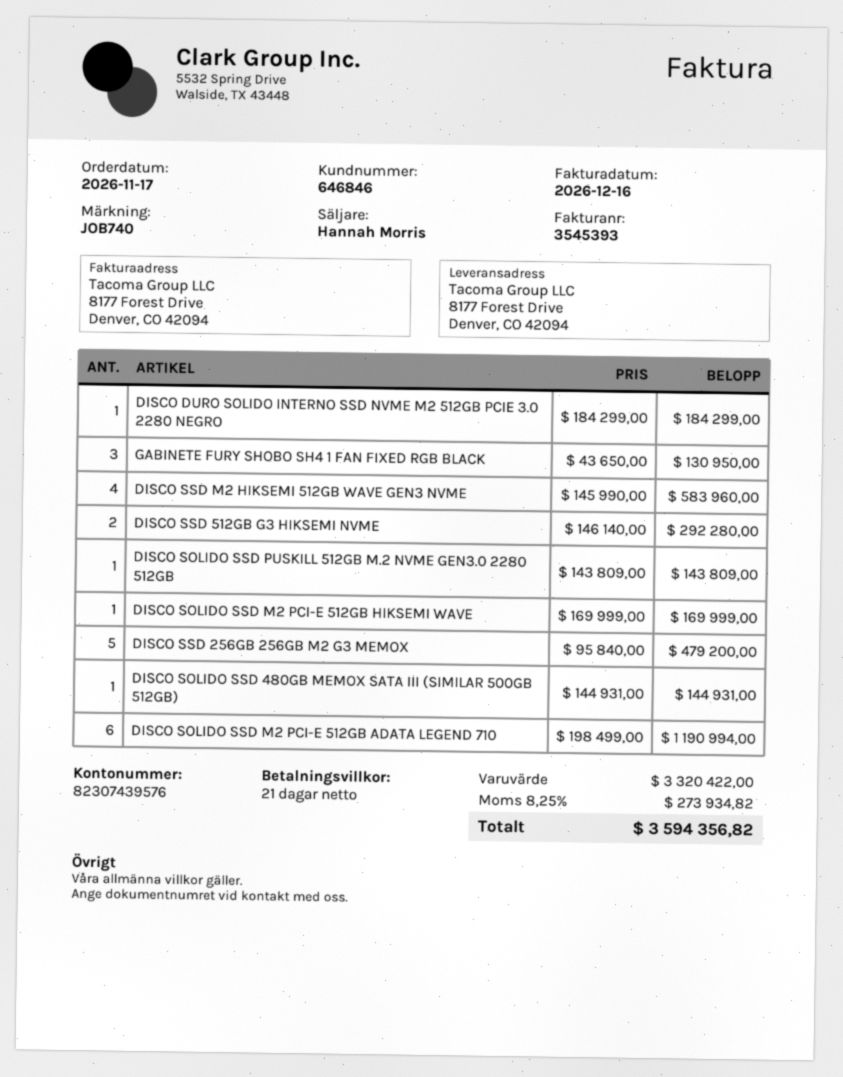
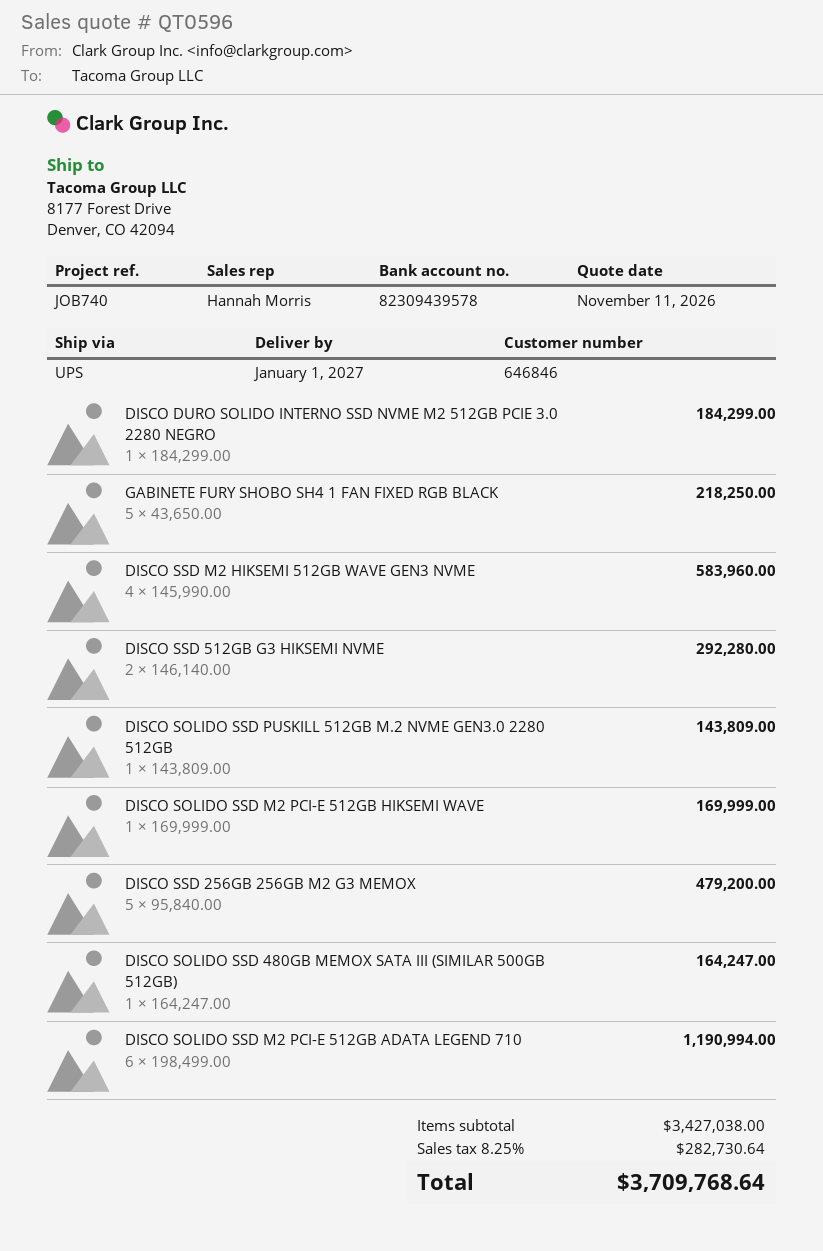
bank account: 82307439576 -> 82309439578
GABINETE FURY SHOBO SH4 1 FAN FIXED RGB BLACK: 3 x 43650.00 = 130950.00 -> 5 x 43650.00 = 218250.00
DISCO SOLIDO SSD 480GB MEMOX SATA III (SIMILAR 500GB 512GB): 1 x 144931.00 = 144931.00 -> 1 x 164247.00 = 164247.00
subtotal: 3320422.00 -> 3427038.00
tax: 8.25% = 273934.82 -> 8.25% = 282730.64
total: 3594356.82 -> 3709768.64

